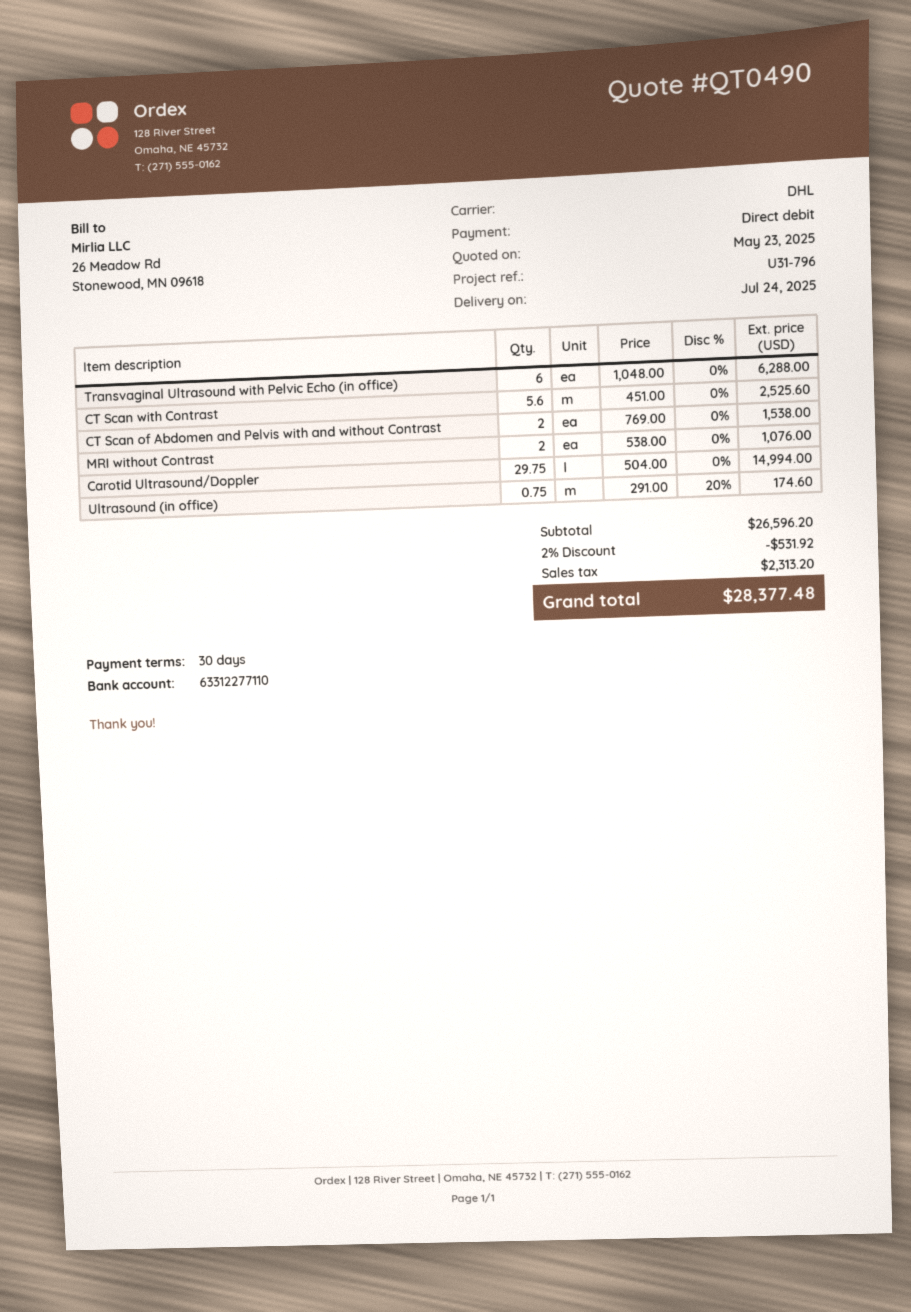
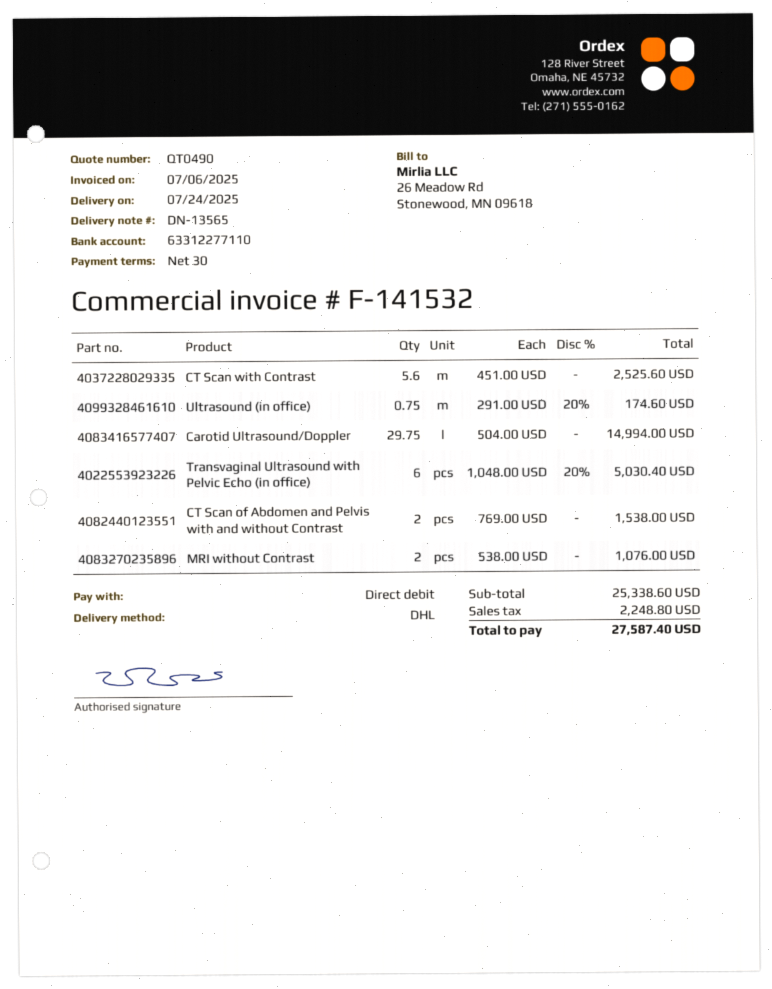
Transvaginal Ultrasound with Pelvic Echo (in office): 6 x 1048.00 = 6288.00 -> 6 x 1048.00 - 20% = 5030.40
subtotal: 26596.20 -> 25338.60
discount: 2% = 531.92 -> none
tax: 2313.20 -> 2248.80
total: 28377.48 -> 27587.40

